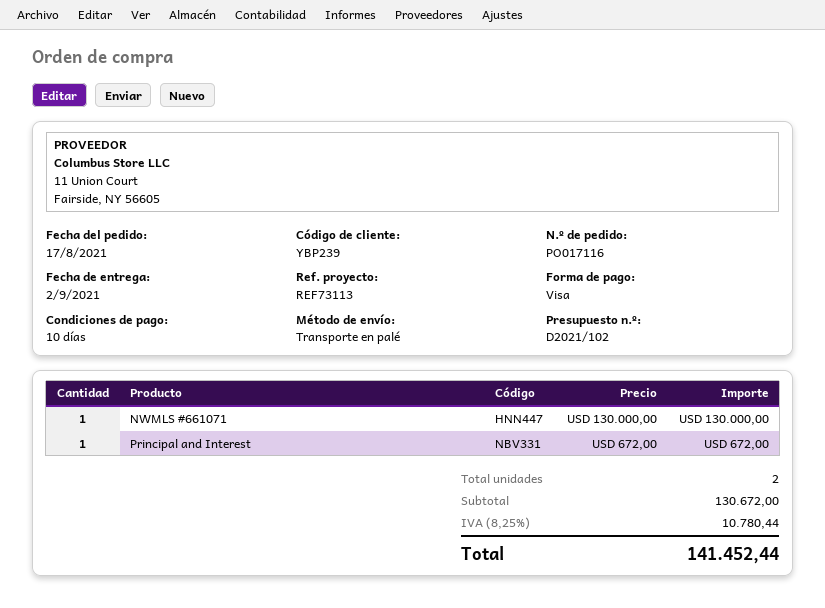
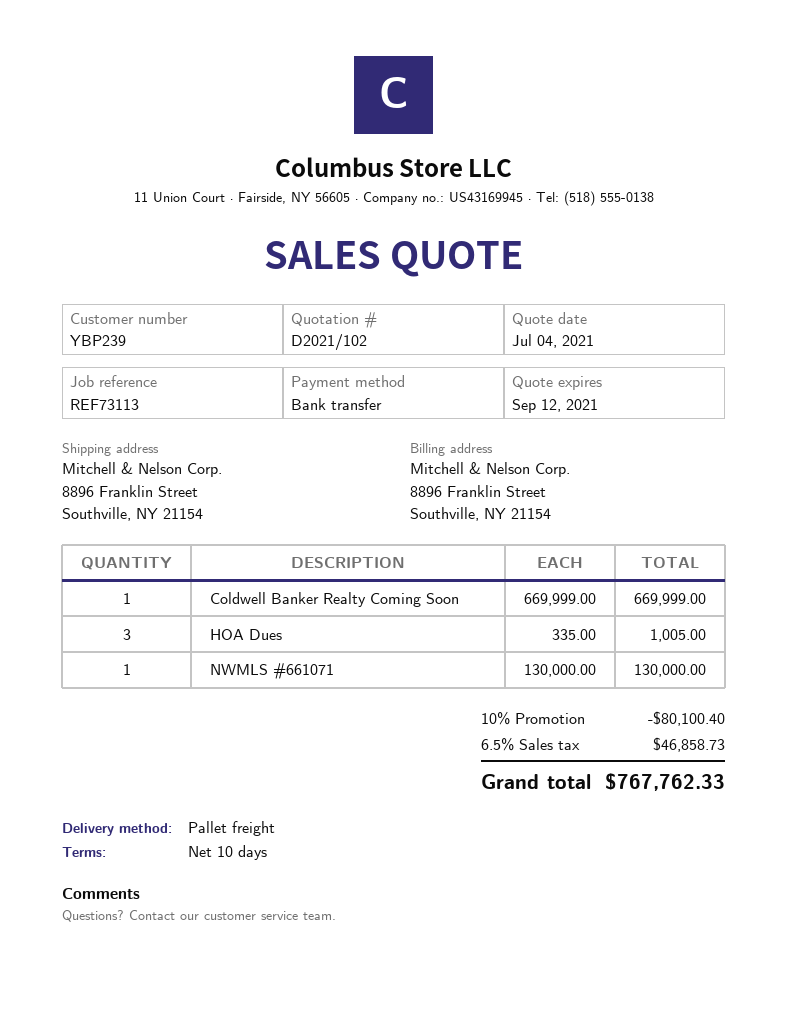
payment method: Visa -> bank transfer
Principal and Interest: 1 x 672.00 = 672.00 -> none
Coldwell Banker Realty Coming Soon: none -> 1 x 669999.00 = 669999.00
HOA Dues: none -> 3 x 335.00 = 1005.00
discount: none -> 10% = 80100.40
tax: 8.25% = 10780.44 -> 6.5% = 46858.73
total: 141452.44 -> 767762.33

